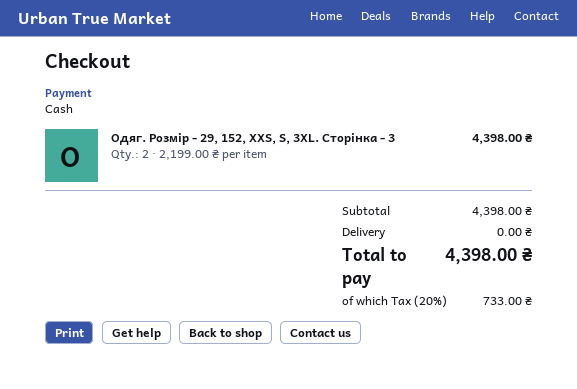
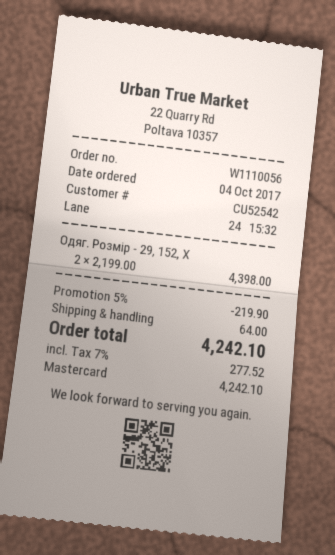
payment method: cash -> Mastercard
discount: none -> 5% = 219.90
shipping: 0.00 -> 64.00
tax: 20% = 733.00 -> 7% = 277.52
total: 4398.00 -> 4242.10

